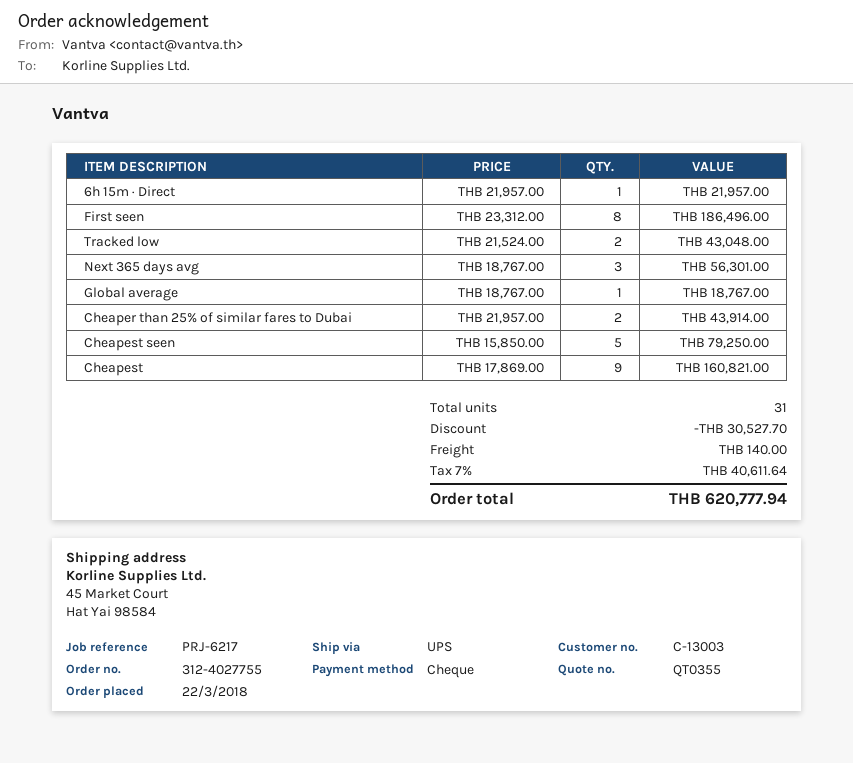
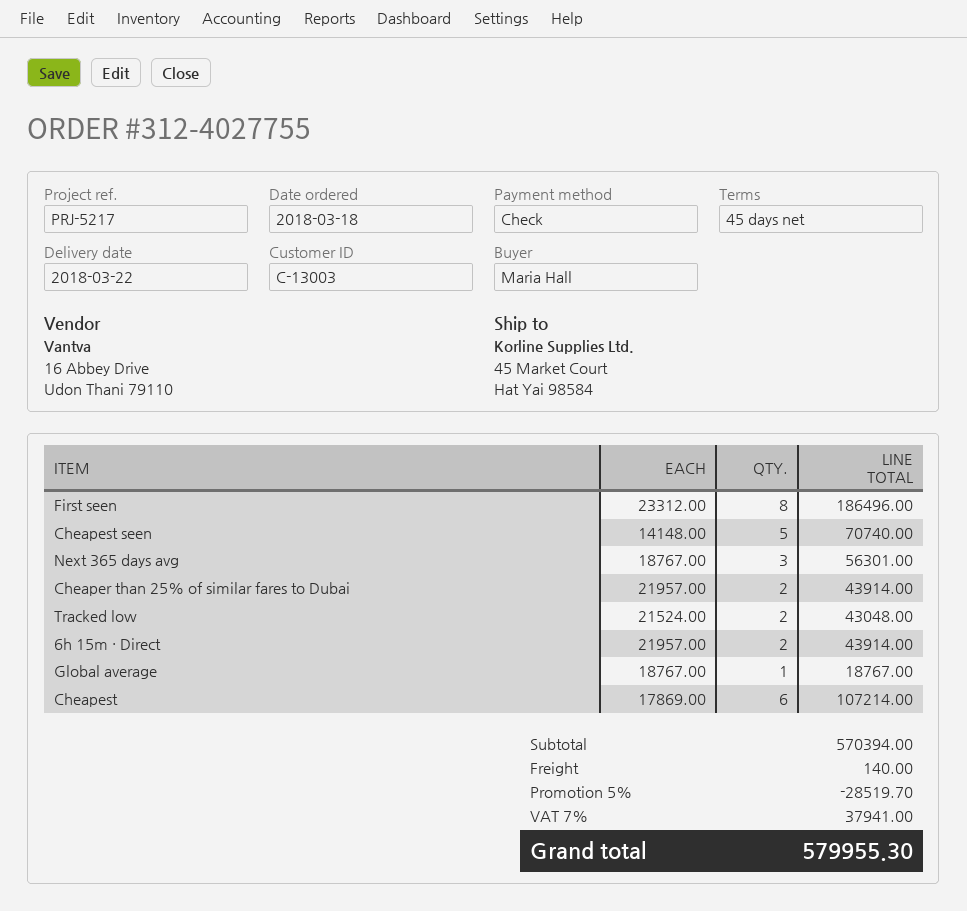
order date: 2018-03-22 -> 2018-03-18
reference: PRJ-6217 -> PRJ-5217
6h 15m · Direct: 1 x 21957.00 = 21957.00 -> 2 x 21957.00 = 43914.00
Cheapest seen: 5 x 15850.00 = 79250.00 -> 5 x 14148.00 = 70740.00
Cheapest: 9 x 17869.00 = 160821.00 -> 6 x 17869.00 = 107214.00
discount: 30527.70 -> 28519.70
tax: 7% = 40611.64 -> 7% = 37941.00
total: 620777.94 -> 579955.30

